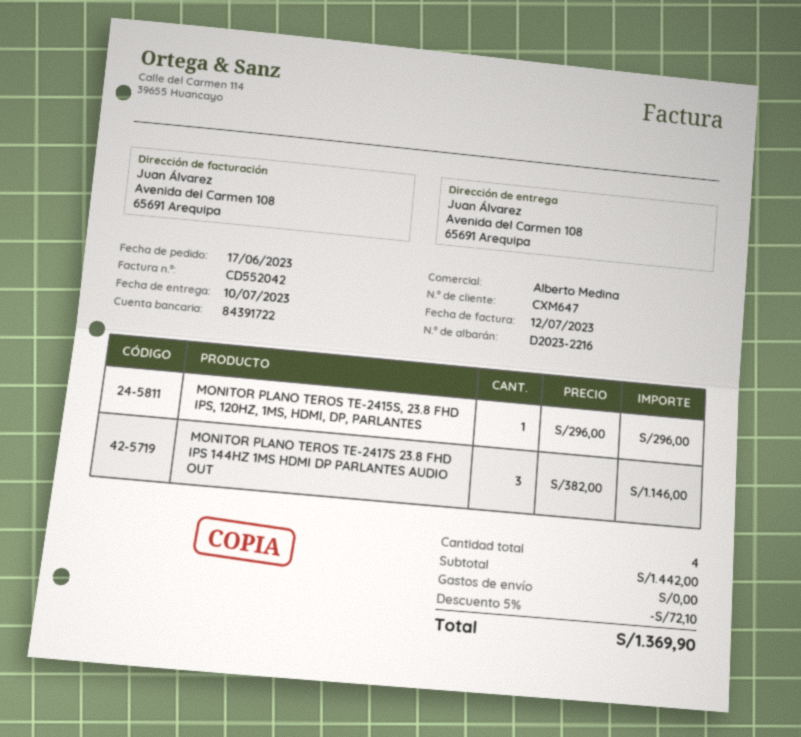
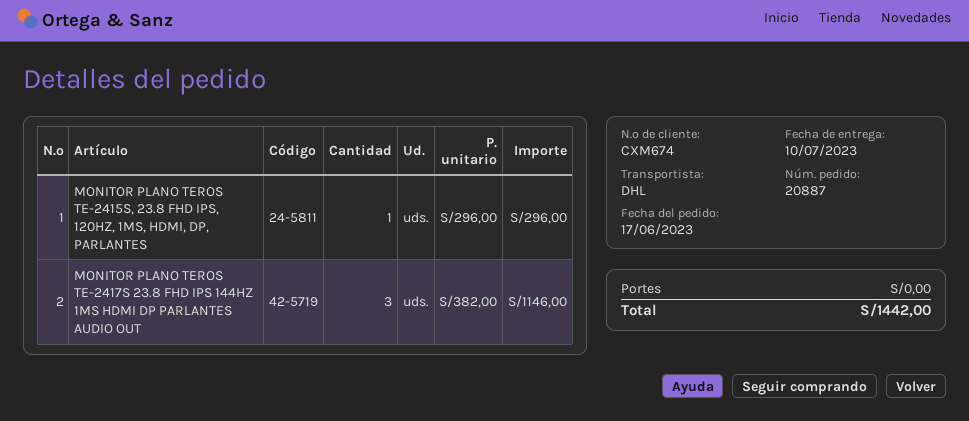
customer number: CXM647 -> CXM674
discount: 5% = 72.10 -> none
total: 1369.90 -> 1442.00

